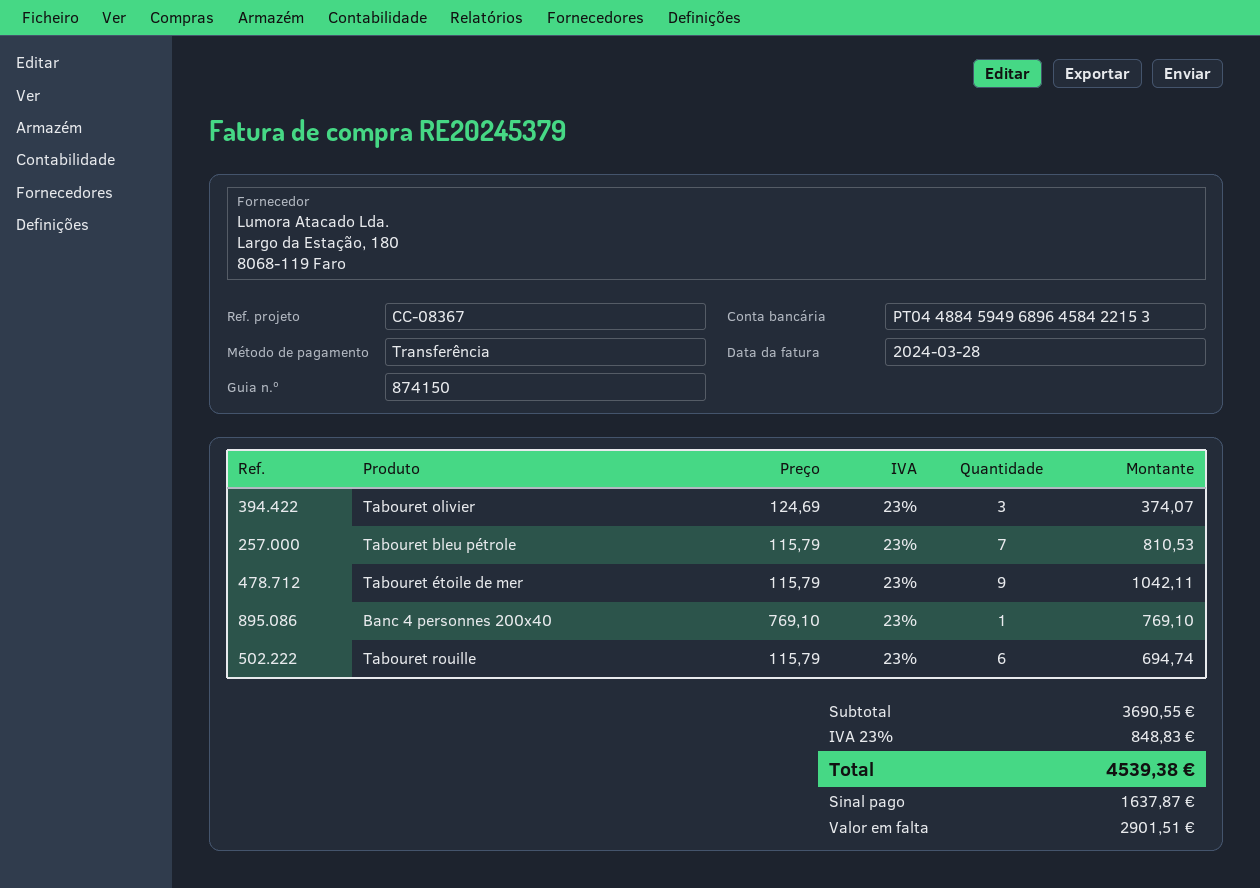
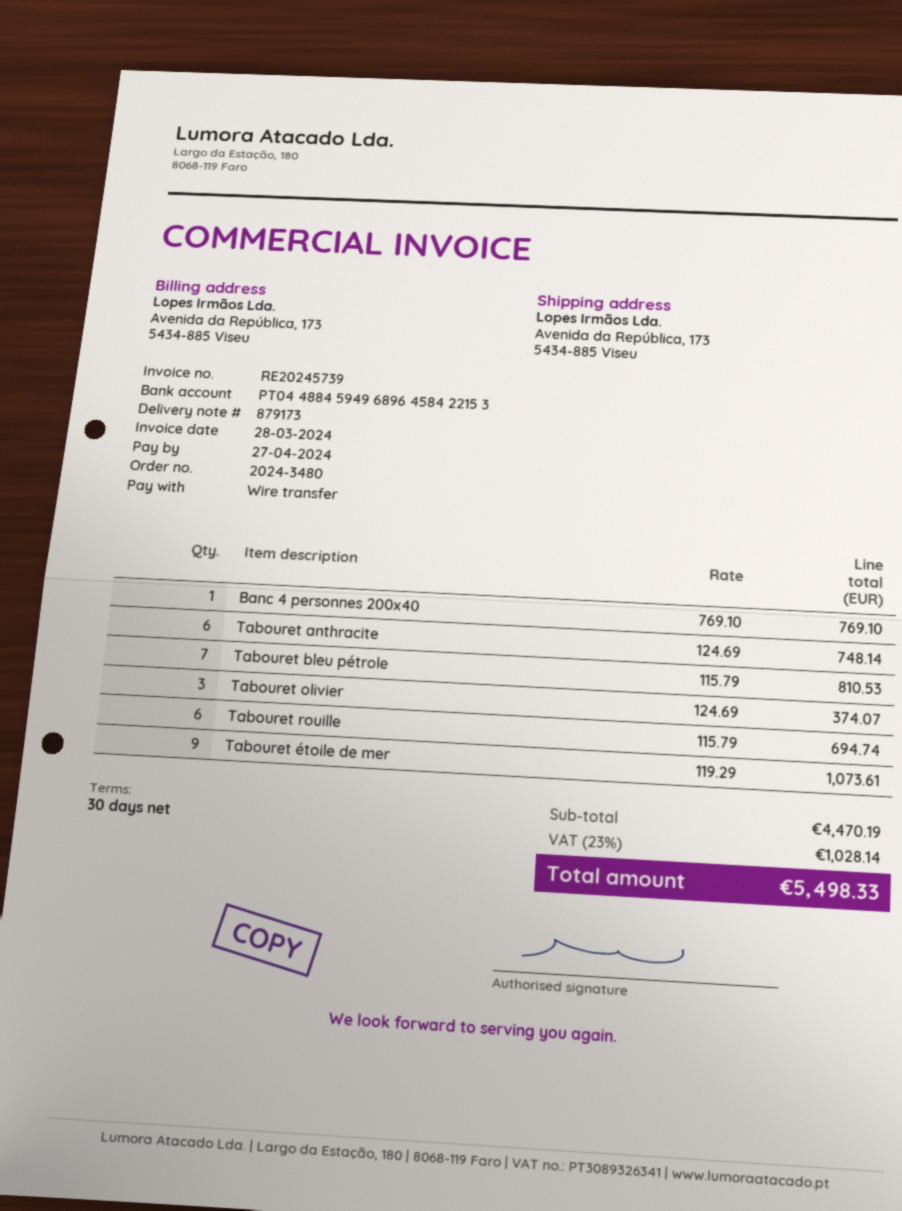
delivery note number: 874150 -> 879173
invoice number: RE20245379 -> RE20245739
Tabouret étoile de mer: 9 x 115.79 = 1042.11 -> 9 x 119.29 = 1073.61
Tabouret anthracite: none -> 6 x 124.69 = 748.14
subtotal: 3690.55 -> 4470.19
tax: 23% = 848.83 -> 23% = 1028.14
total: 4539.38 -> 5498.33

